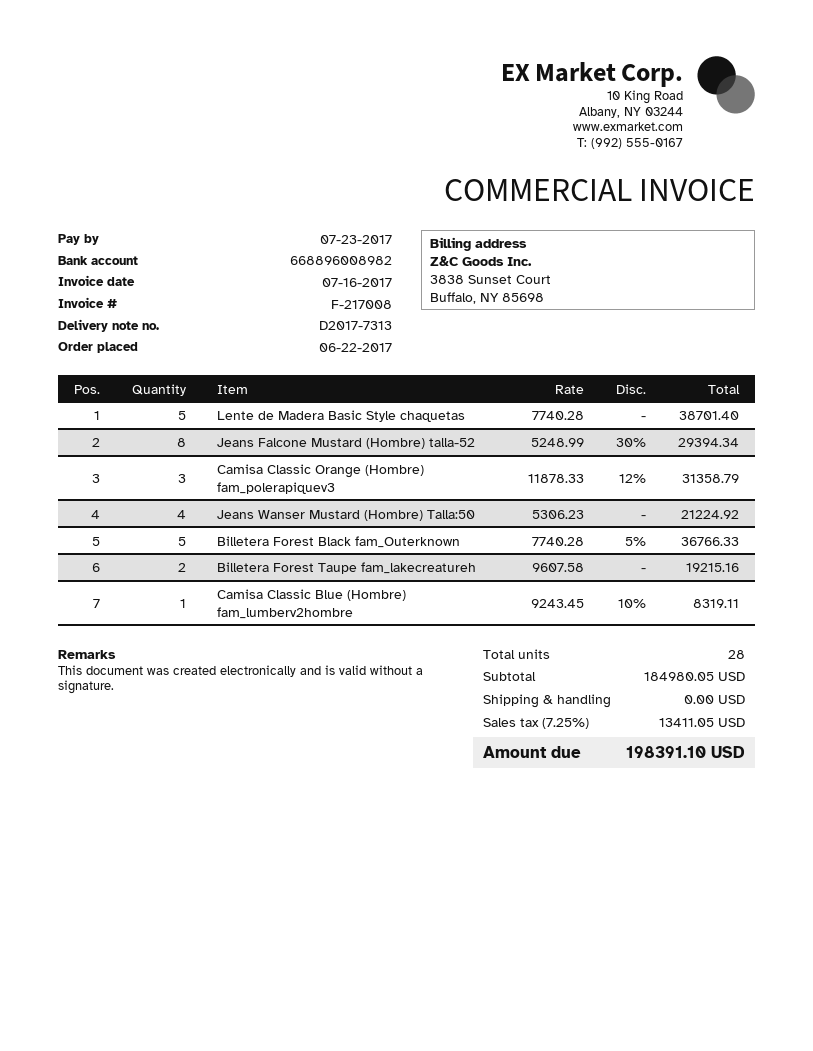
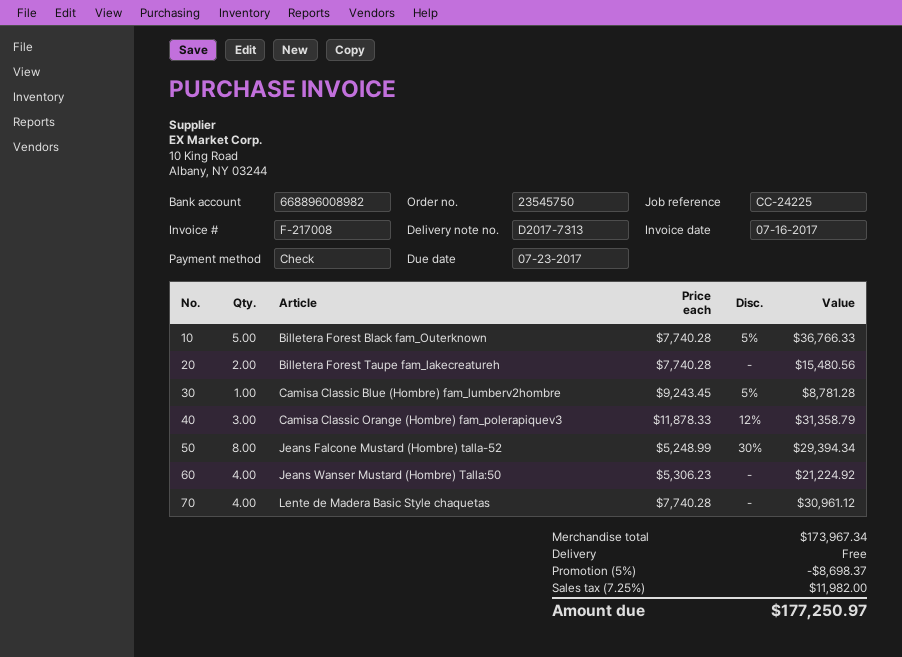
Lente de Madera Basic Style chaquetas: 5 x 7740.28 = 38701.40 -> 4 x 7740.28 = 30961.12
Billetera Forest Taupe fam_lakecreatureh: 2 x 9607.58 = 19215.16 -> 2 x 7740.28 = 15480.56
Camisa Classic Blue (Hombre) fam_lumberv2hombre: 1 x 9243.45 - 10% = 8319.11 -> 1 x 9243.45 - 5% = 8781.28
subtotal: 184980.05 -> 173967.34
discount: none -> 5% = 8698.37
tax: 7.25% = 13411.05 -> 7.25% = 11982.00
total: 198391.10 -> 177250.97

